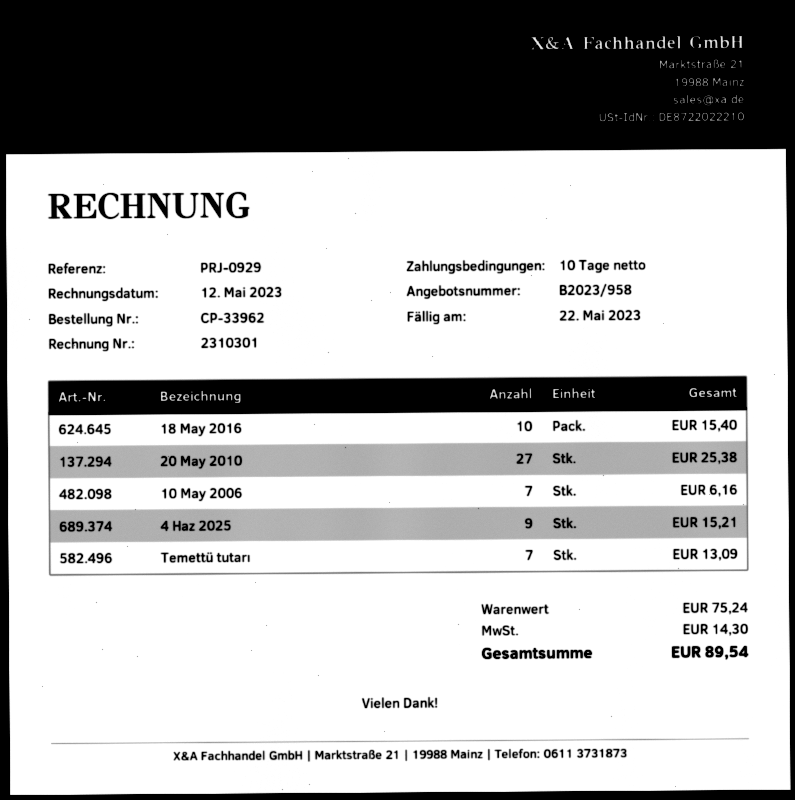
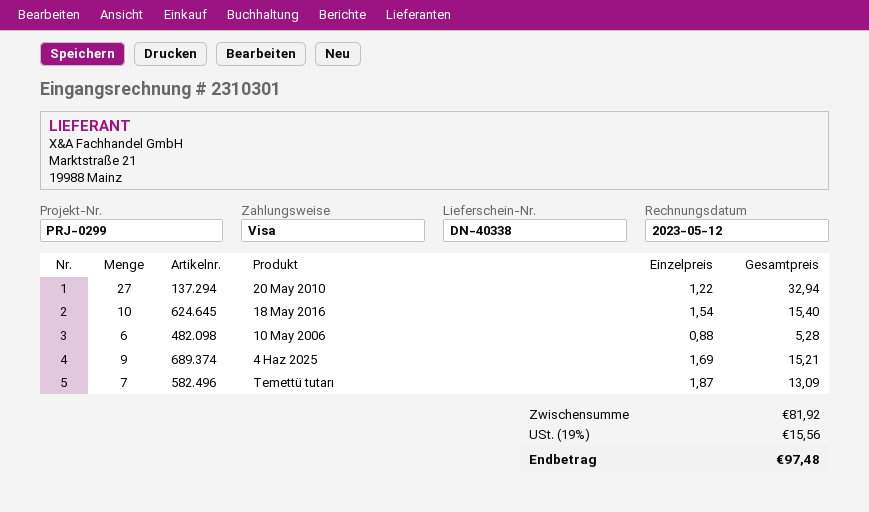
reference: PRJ-0929 -> PRJ-0299
20 May 2010: 27 for 25.38 -> 27 for 32.94
10 May 2006: 7 for 6.16 -> 6 for 5.28
subtotal: 75.24 -> 81.92
tax: 14.30 -> 15.56
total: 89.54 -> 97.48

